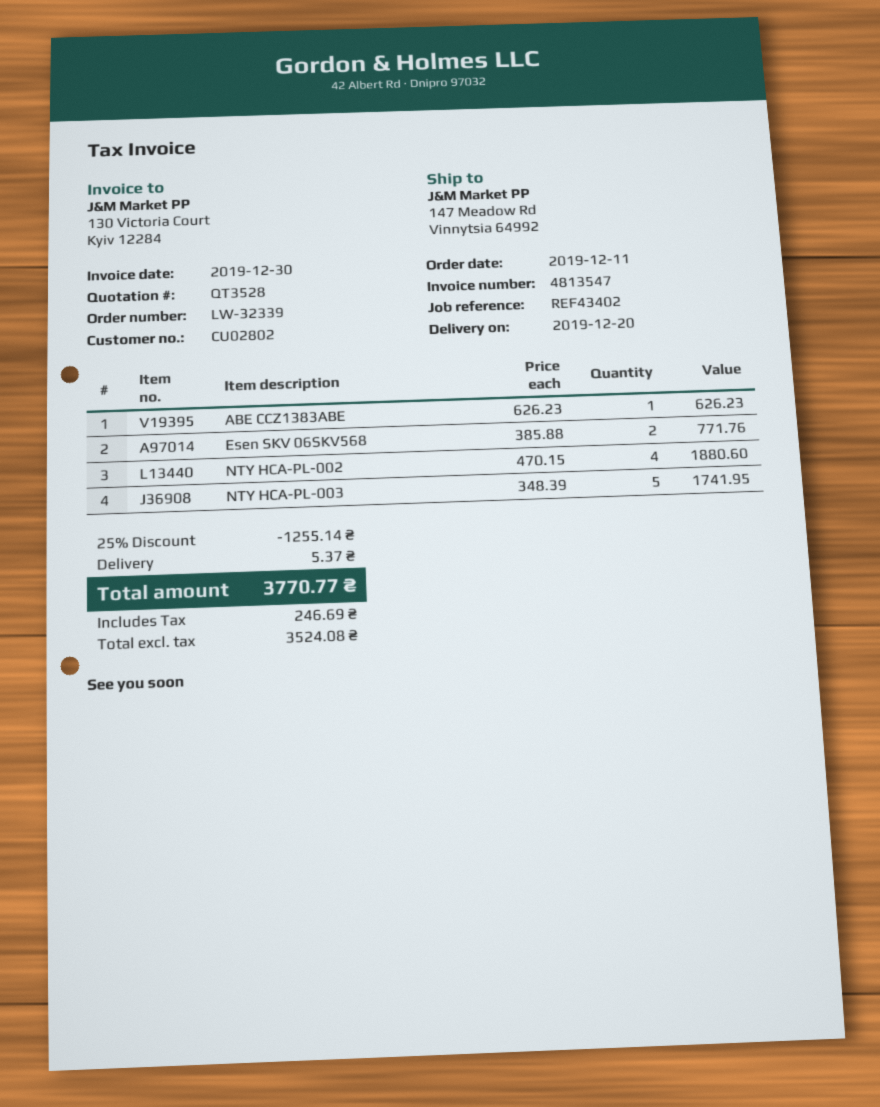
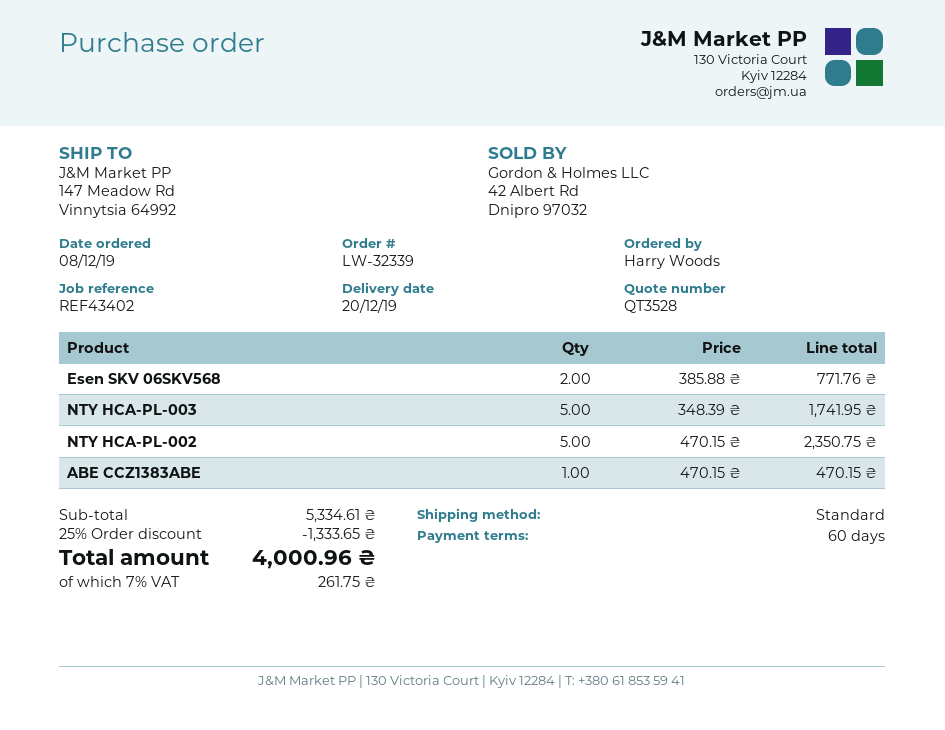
order date: 2019-12-11 -> 2019-12-08
ABE CCZ1383ABE: 1 x 626.23 = 626.23 -> 1 x 470.15 = 470.15
NTY HCA-PL-002: 4 x 470.15 = 1880.60 -> 5 x 470.15 = 2350.75
discount: 25% = 1255.14 -> 25% = 1333.65
shipping: 5.37 -> none
tax: 246.69 -> 261.75
total: 3770.77 -> 4000.96

